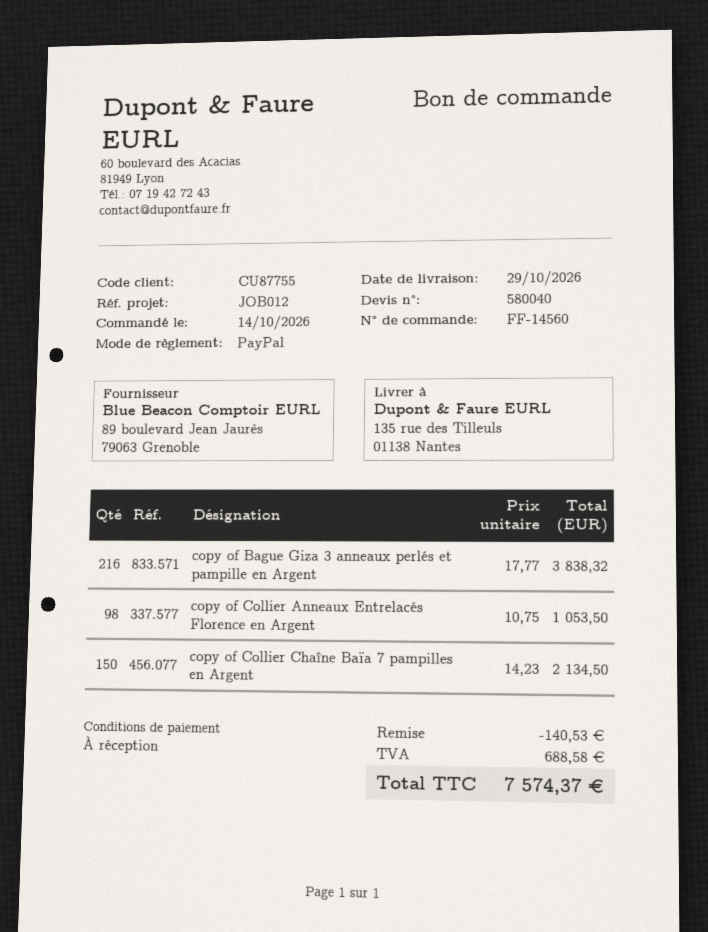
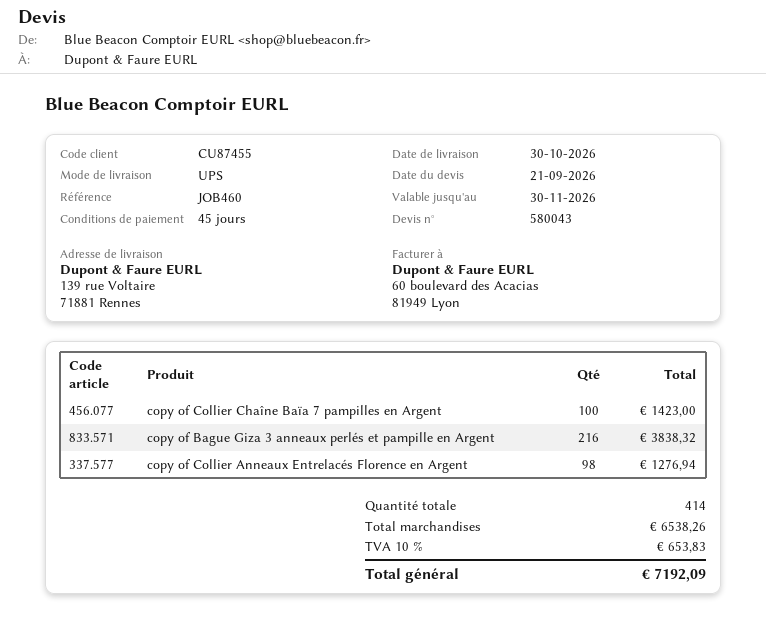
quote number: 580040 -> 580043
delivery date: 2026-10-29 -> 2026-10-30
payment terms: on receipt -> 45 days
customer number: CU87755 -> CU87455
reference: JOB012 -> JOB460
ship to: 135 rue des Tilleuls, 01138 Nantes -> 139 rue Voltaire, 71881 Rennes
copy of Collier Anneaux Entrelacés Florence en Argent: 98 for 1053.50 -> 98 for 1276.94
copy of Collier Chaîne Baïa 7 pampilles en Argent: 150 for 2134.50 -> 100 for 1423.00
discount: 140.53 -> none
tax: 688.58 -> 653.83
total: 7574.37 -> 7192.09

